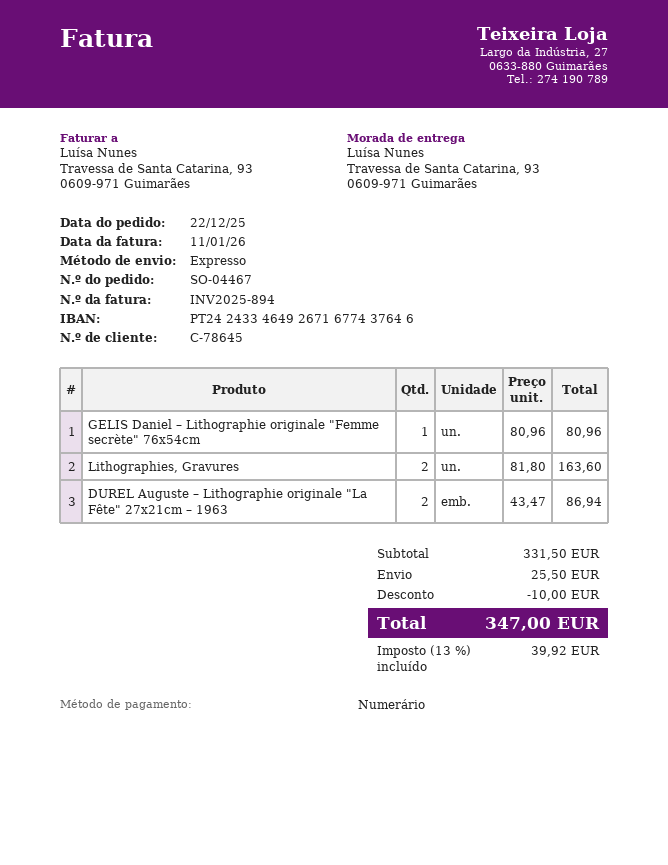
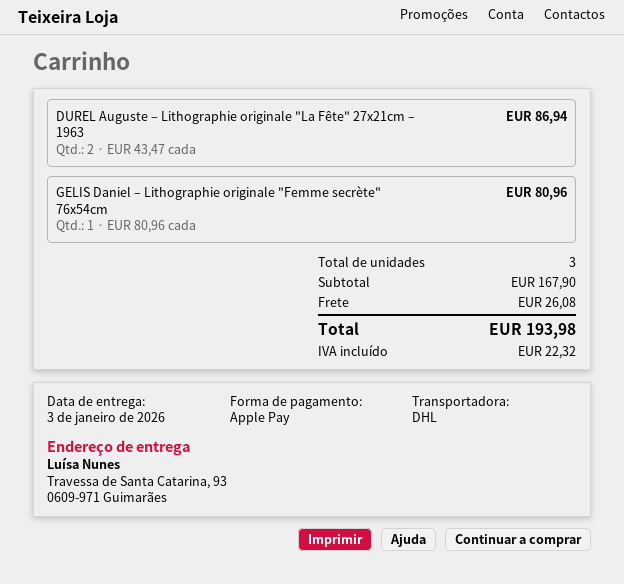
payment method: cash -> Apple Pay
shipping method: express -> DHL
Lithographies, Gravures: 2 x 81.80 = 163.60 -> none
subtotal: 331.50 -> 167.90
discount: 10.00 -> none
shipping: 25.50 -> 26.08
tax: 39.92 -> 22.32
total: 347.00 -> 193.98

